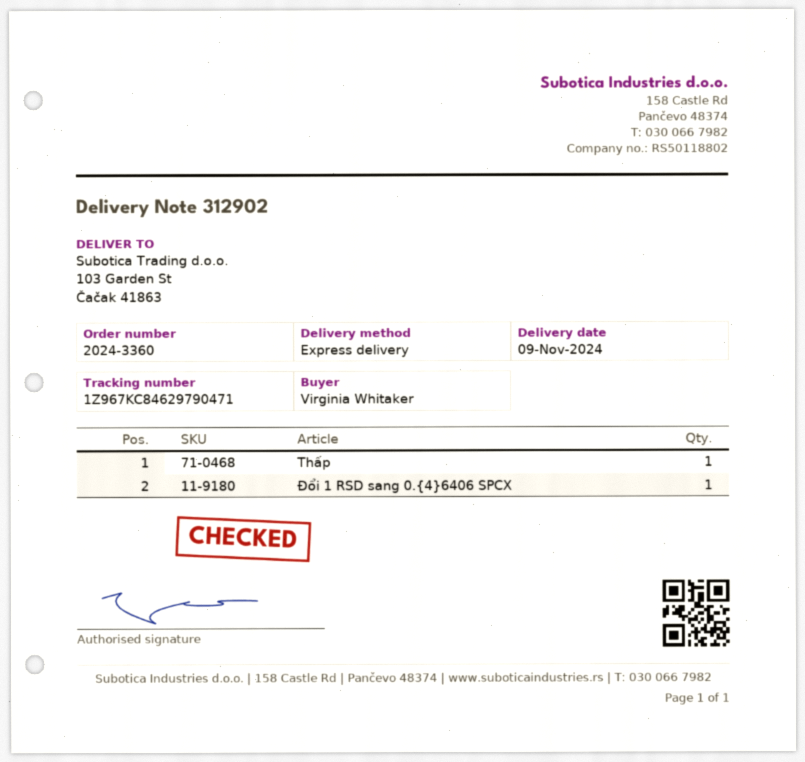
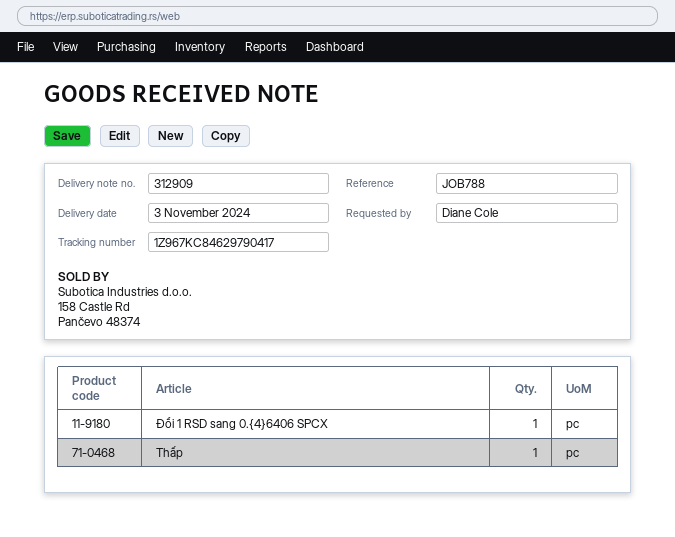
delivery note number: 312902 -> 312909
delivery date: 2024-11-09 -> 2024-11-03
ordered by: Virginia Whitaker -> Diane Cole
tracking number: 1Z967KC84629790471 -> 1Z967KC84629790417

